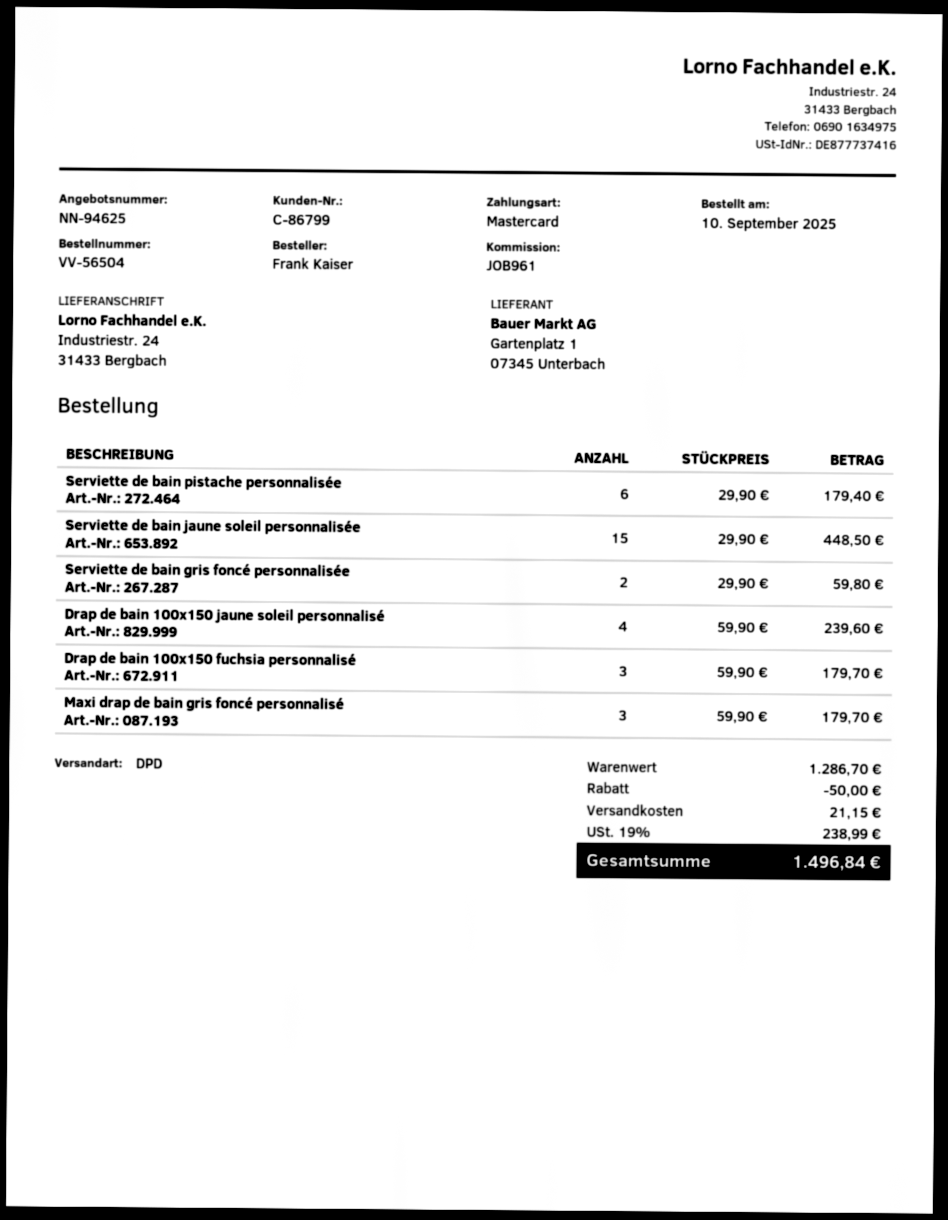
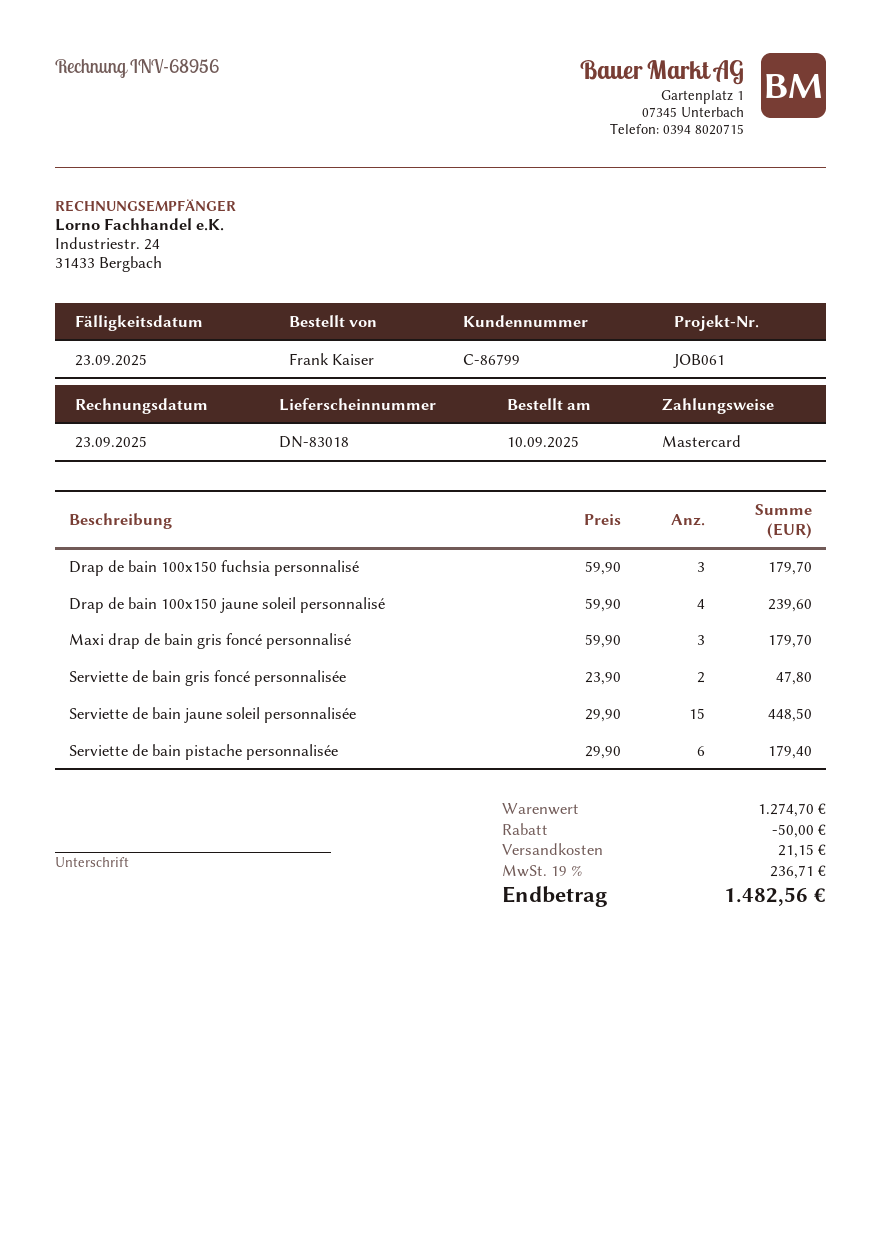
reference: JOB961 -> JOB061
Serviette de bain gris foncé personnalisée: 2 x 29.90 = 59.80 -> 2 x 23.90 = 47.80
subtotal: 1286.70 -> 1274.70
tax: 19% = 238.99 -> 19% = 236.71
total: 1496.84 -> 1482.56

